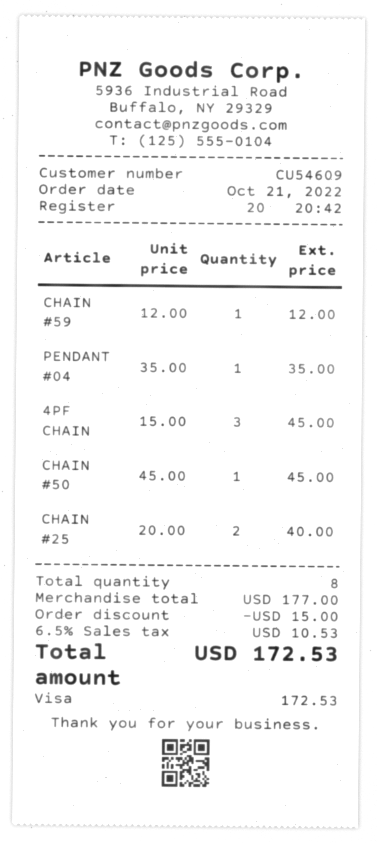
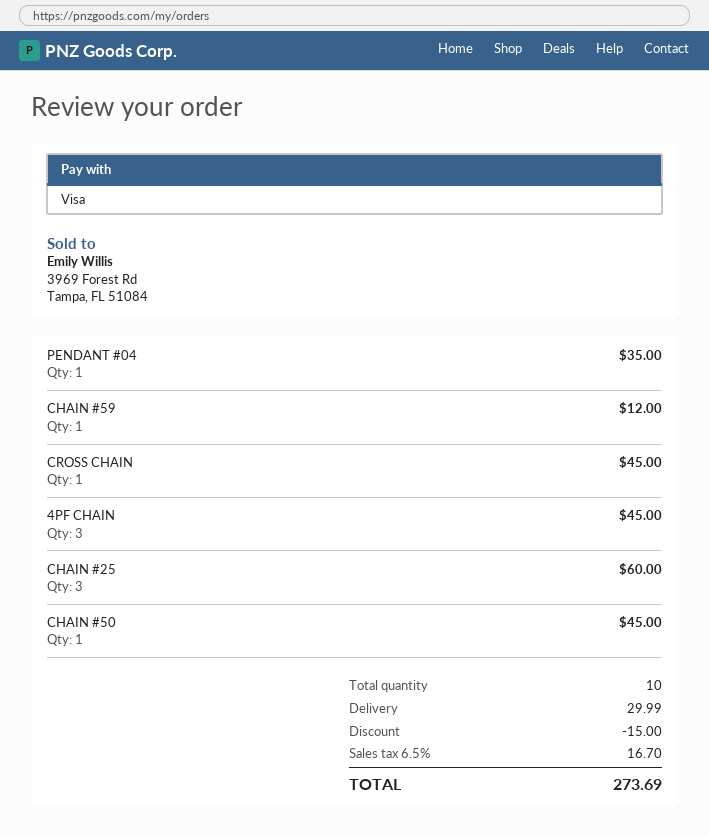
CHAIN #25: 2 for 40.00 -> 3 for 60.00
CROSS CHAIN: none -> 1 for 45.00
total quantity: 8 -> 10
shipping: none -> 29.99
tax: 6.5% = 10.53 -> 6.5% = 16.70
total: 172.53 -> 273.69

